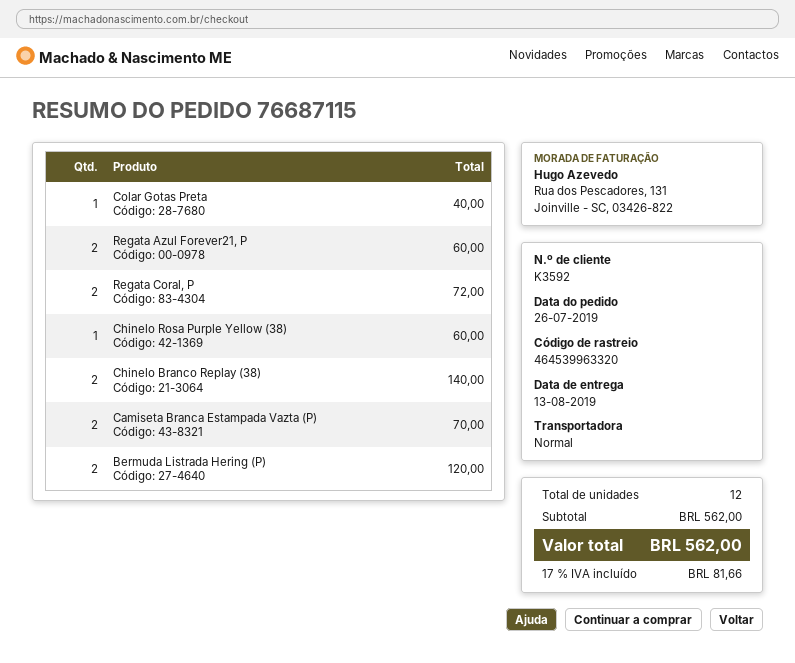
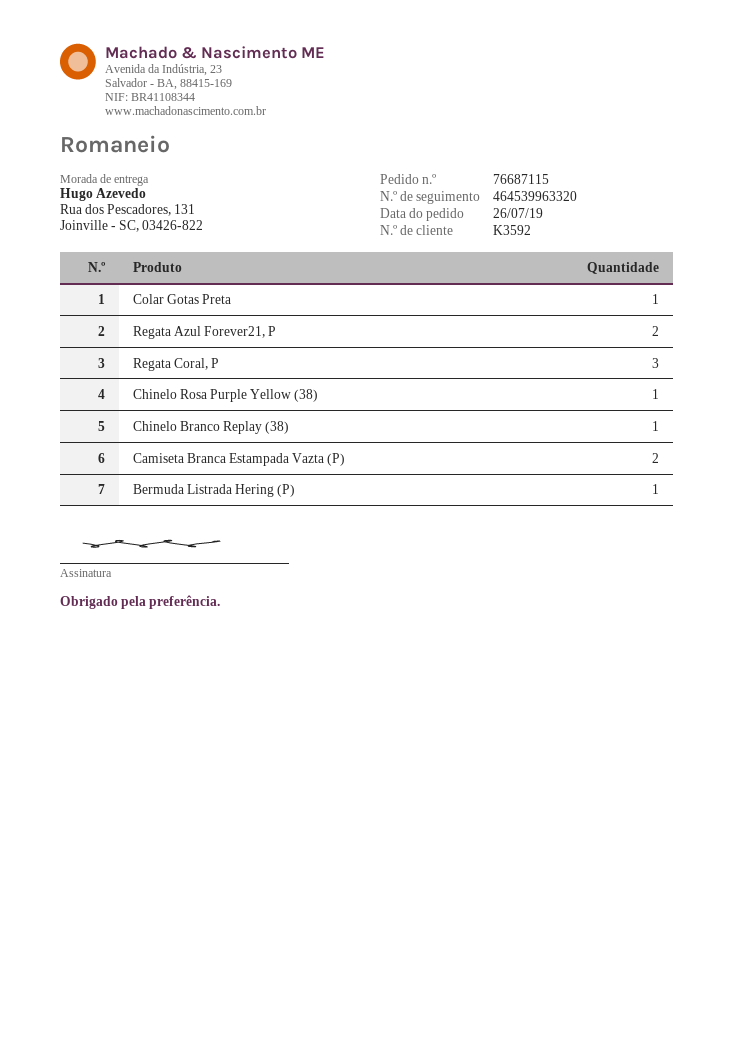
Regata Coral, P: 2 -> 3
Chinelo Branco Replay (38): 2 -> 1
Bermuda Listrada Hering (P): 2 -> 1

